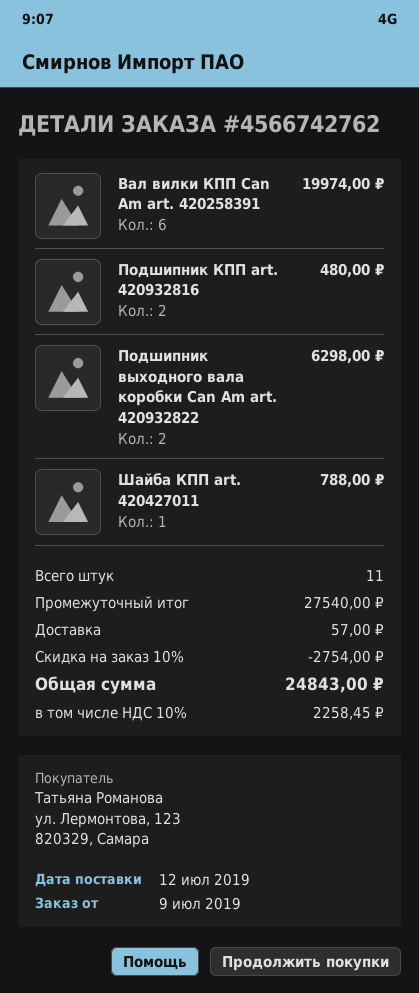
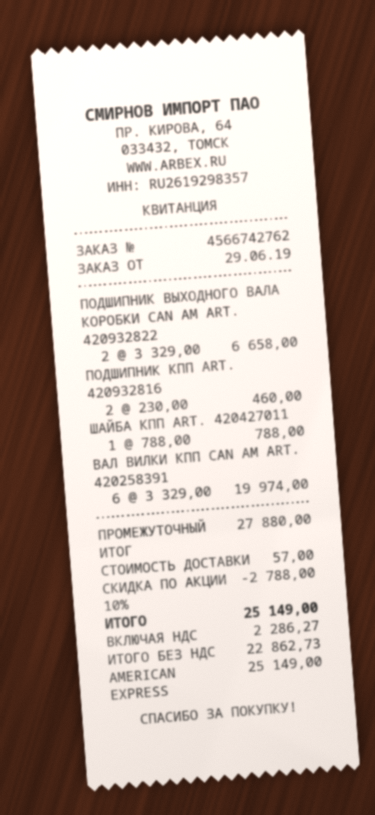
order date: 2019-07-09 -> 2019-06-29
Подшипник КПП art. 420932816: 2 for 480.00 -> 2 for 460.00
Подшипник выходного вала коробки Can Am art. 420932822: 2 for 6298.00 -> 2 for 6658.00
subtotal: 27540.00 -> 27880.00
discount: 10% = 2754.00 -> 10% = 2788.00
tax: 2258.45 -> 2286.27
total: 24843.00 -> 25149.00

